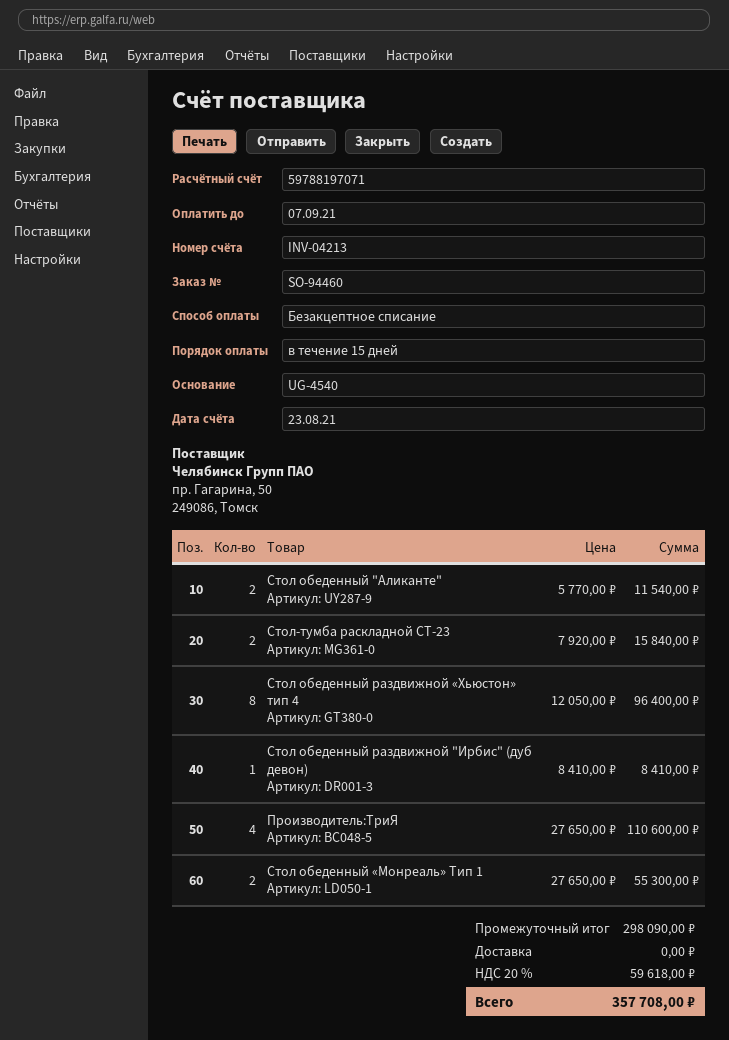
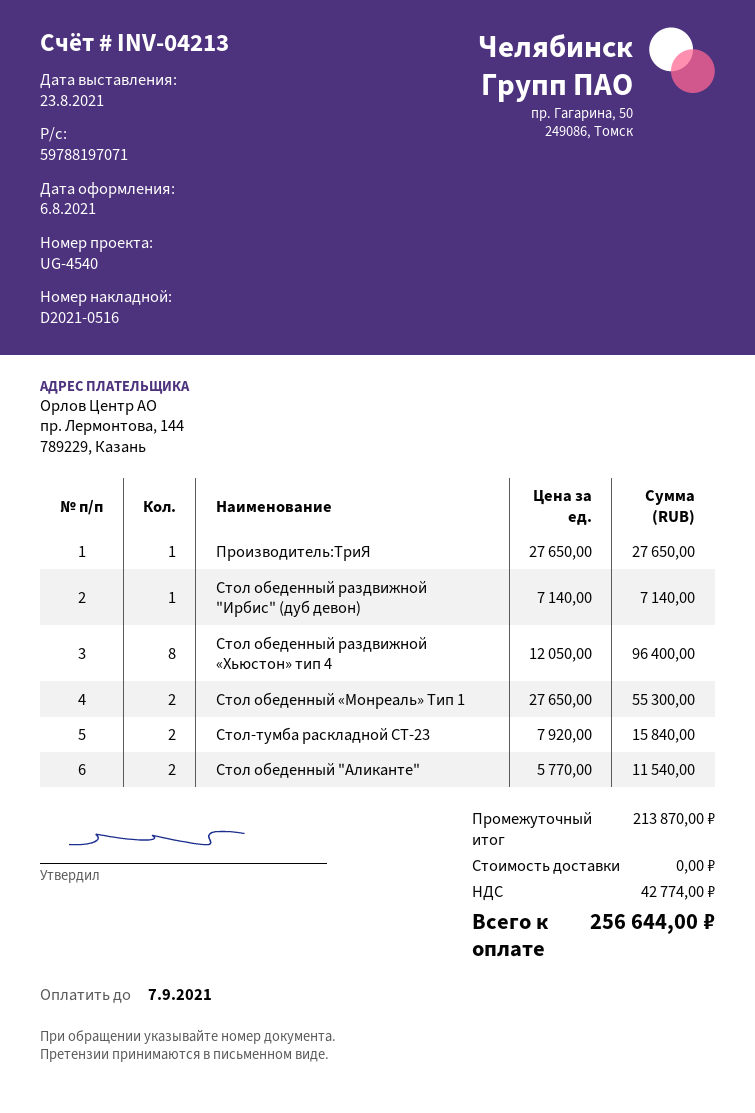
Стол обеденный раздвижной "Ирбис" (дуб девон): 1 x 8410.00 = 8410.00 -> 1 x 7140.00 = 7140.00
Производитель:ТриЯ: 4 x 27650.00 = 110600.00 -> 1 x 27650.00 = 27650.00
subtotal: 298090.00 -> 213870.00
tax: 59618.00 -> 42774.00
total: 357708.00 -> 256644.00

